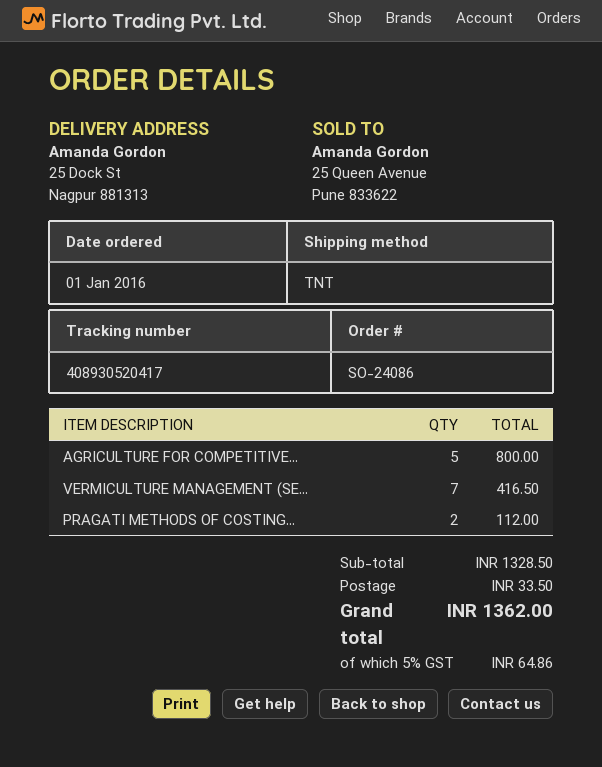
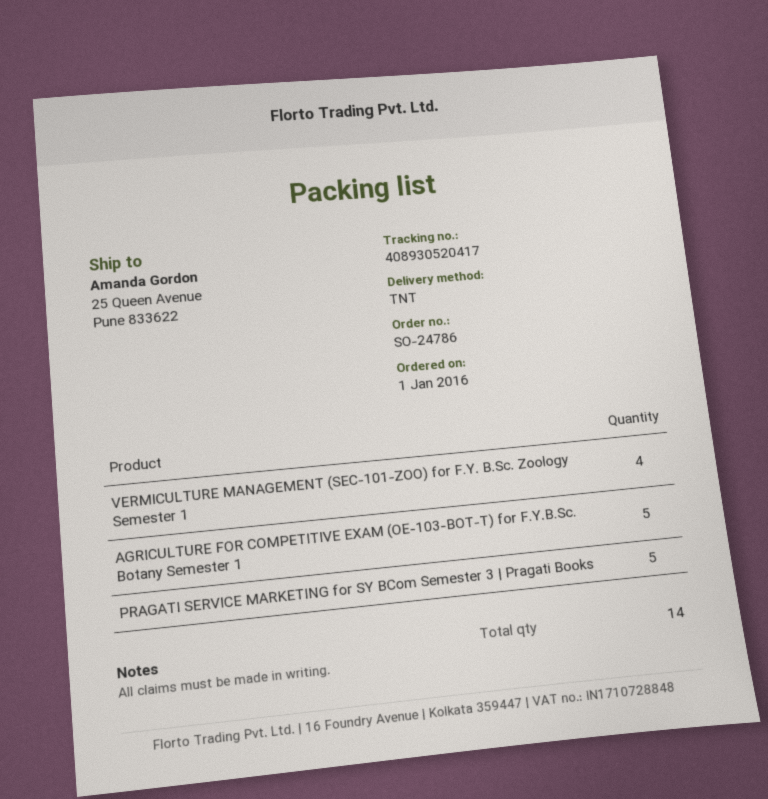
order number: SO-24086 -> SO-24786
ship to: 25 Dock St, Nagpur 881313 -> 25 Queen Avenue, Pune 833622
VERMICULTURE MANAGEMENT (SE...: 7 -> 4
PRAGATI METHODS OF COSTING...: 2 -> none
PRAGATI SERVICE MARKETING for SY BCom Semester 3 | Pragati Books: none -> 5

